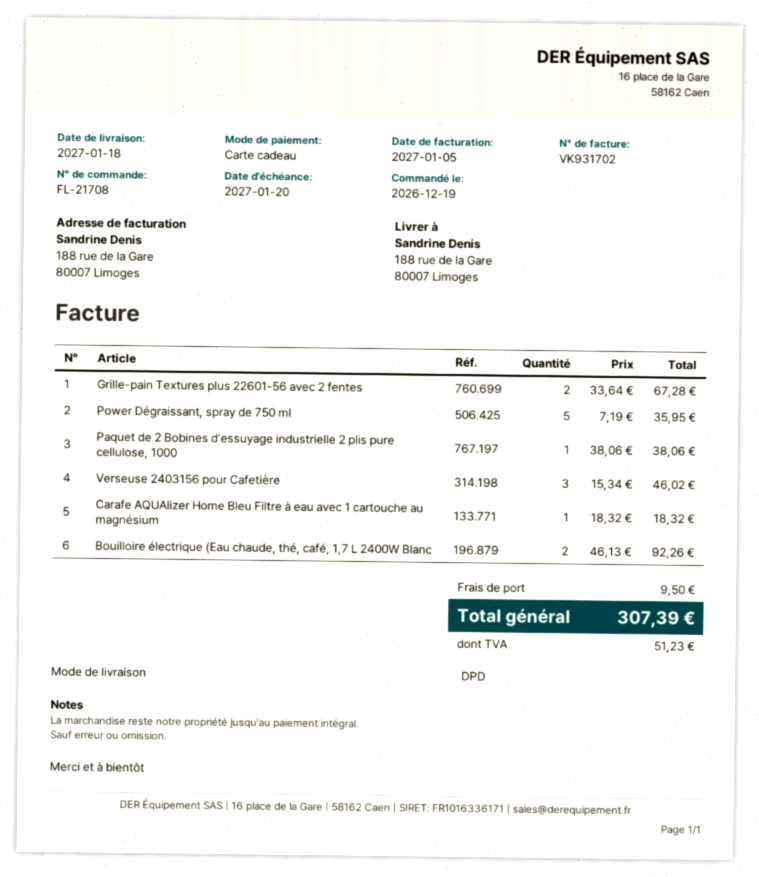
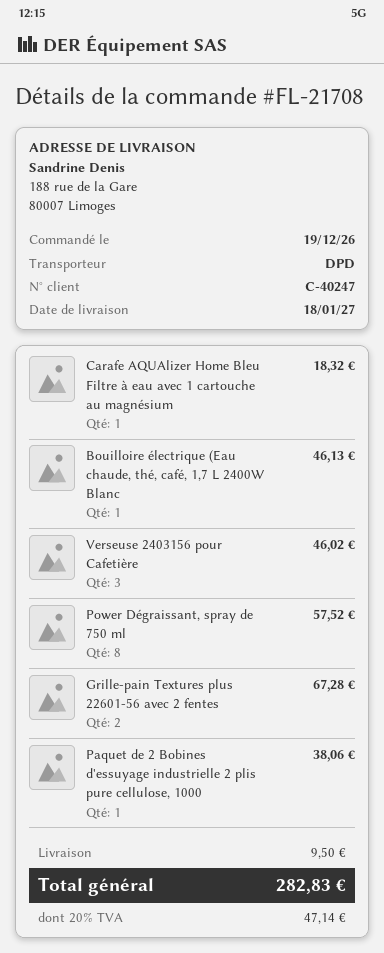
Power Dégraissant, spray de 750 ml: 5 for 35.95 -> 8 for 57.52
Bouilloire électrique (Eau chaude, thé, café, 1,7 L 2400W Blanc: 2 for 92.26 -> 1 for 46.13
tax: 51.23 -> 47.14
total: 307.39 -> 282.83

